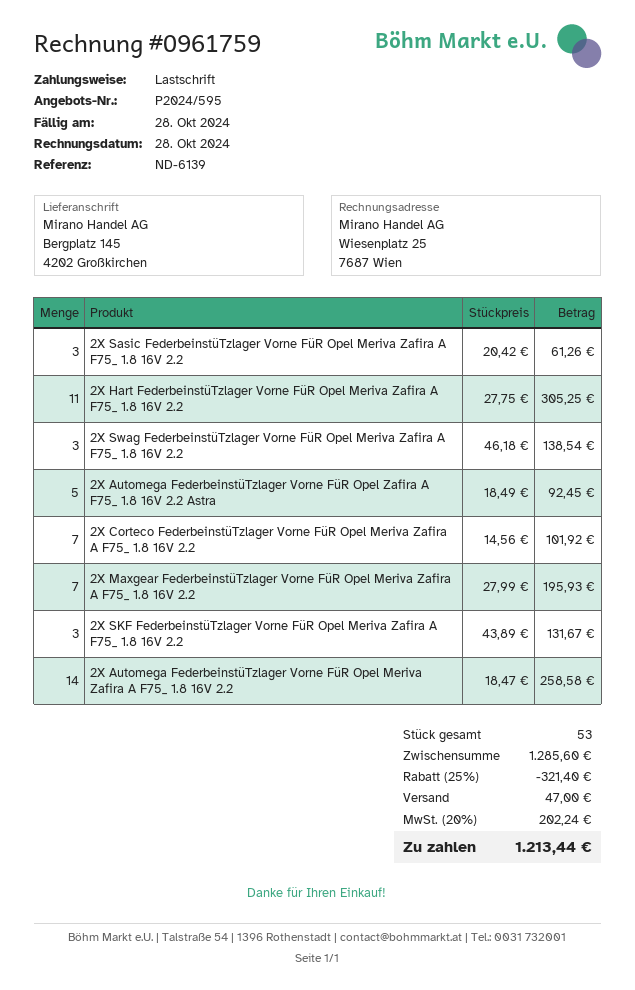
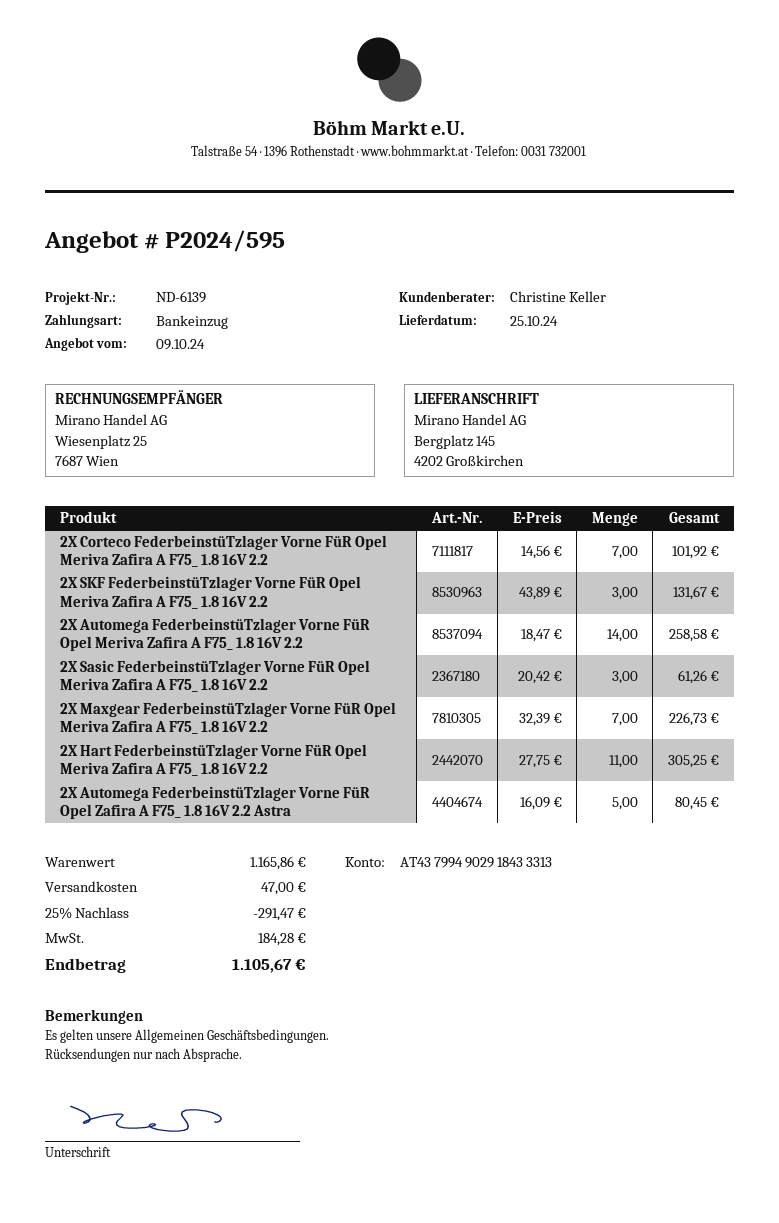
2X Swag FederbeinstüTzlager Vorne FüR Opel Meriva Zafira A F75_ 1.8 16V 2.2: 3 x 46.18 = 138.54 -> none
2X Automega FederbeinstüTzlager Vorne FüR Opel Zafira A F75_ 1.8 16V 2.2 Astra: 5 x 18.49 = 92.45 -> 5 x 16.09 = 80.45
2X Maxgear FederbeinstüTzlager Vorne FüR Opel Meriva Zafira A F75_ 1.8 16V 2.2: 7 x 27.99 = 195.93 -> 7 x 32.39 = 226.73
subtotal: 1285.60 -> 1165.86
discount: 25% = 321.40 -> 25% = 291.47
tax: 202.24 -> 184.28
total: 1213.44 -> 1105.67

